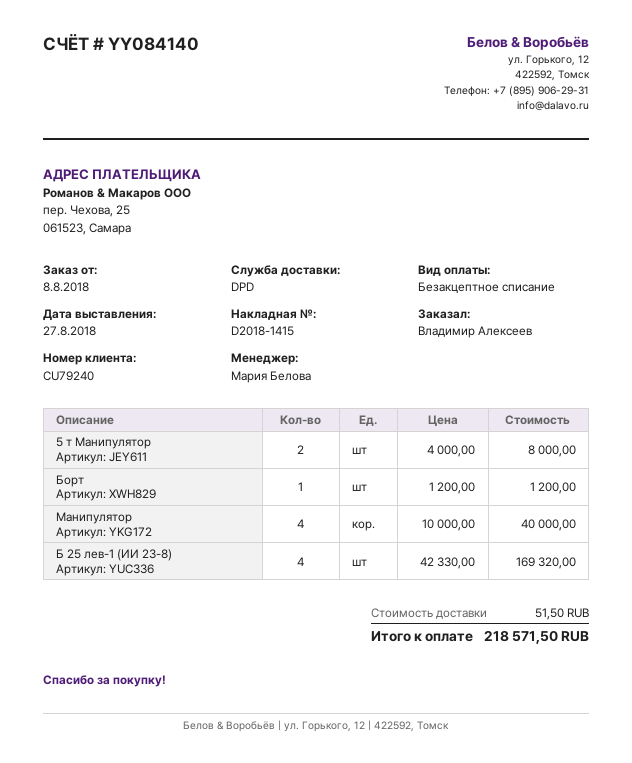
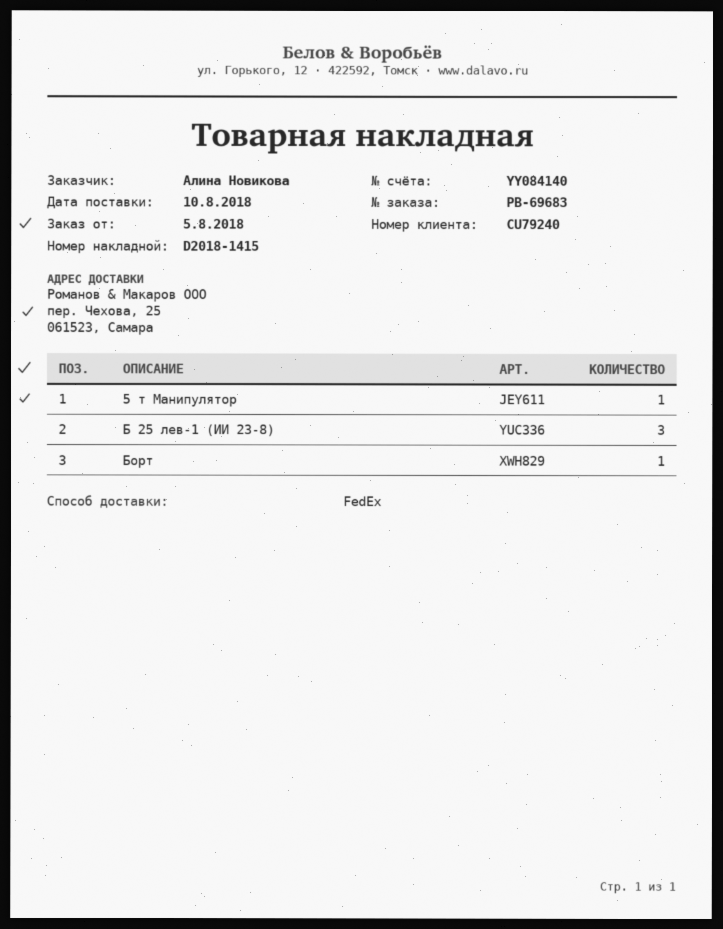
order date: 2018-08-08 -> 2018-08-05
ordered by: Владимир Алексеев -> Алина Новикова
shipping method: DPD -> FedEx
5 т Манипулятор: 2 -> 1
Манипулятор: 4 -> none
Б 25 лев-1 (ИИ 23-8): 4 -> 3

